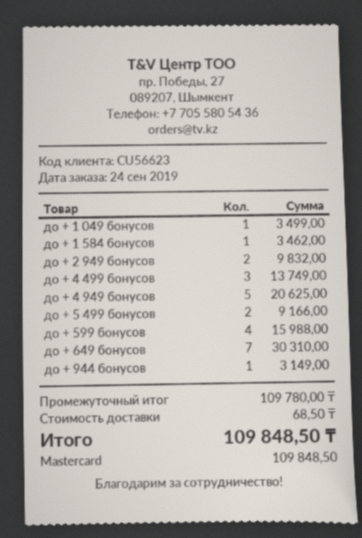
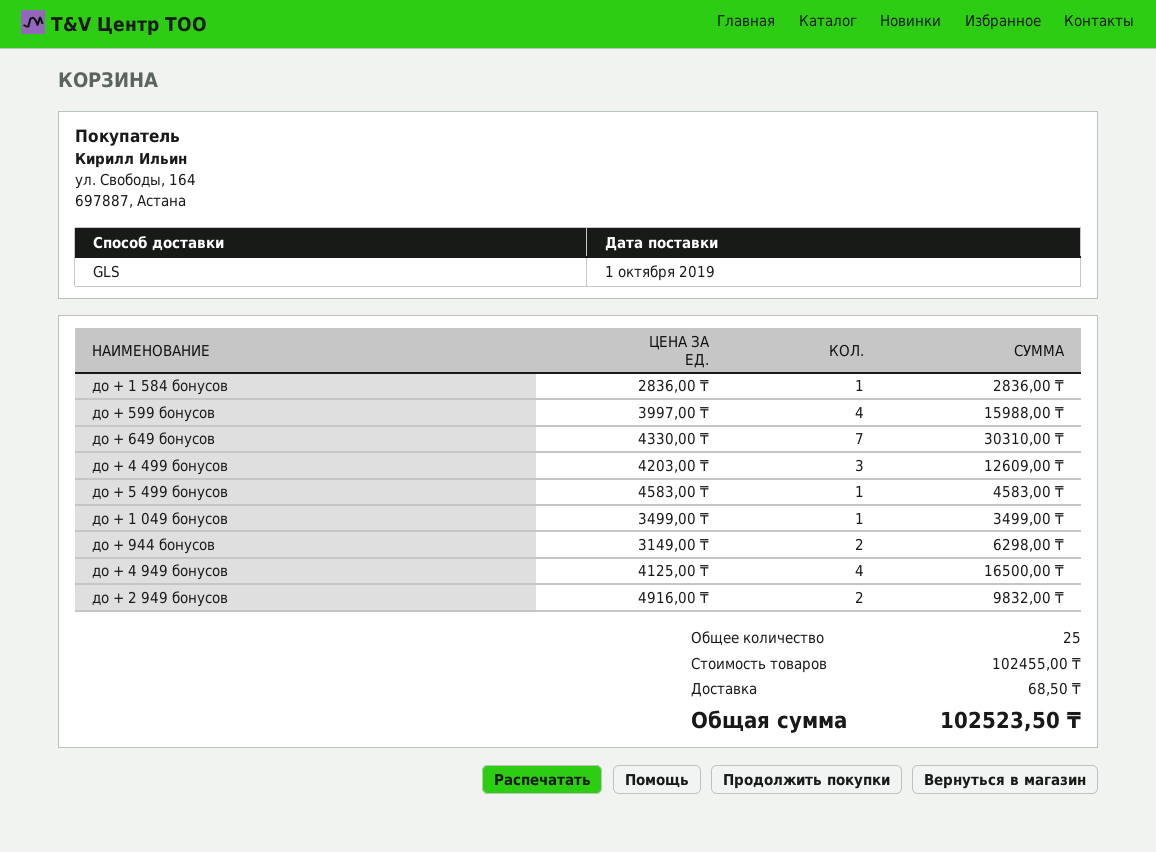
до + 1 584 бонусов: 1 for 3462.00 -> 1 for 2836.00
до + 4 499 бонусов: 3 for 13749.00 -> 3 for 12609.00
до + 4 949 бонусов: 5 for 20625.00 -> 4 for 16500.00
до + 5 499 бонусов: 2 for 9166.00 -> 1 for 4583.00
до + 944 бонусов: 1 for 3149.00 -> 2 for 6298.00
subtotal: 109780.00 -> 102455.00
total: 109848.50 -> 102523.50

